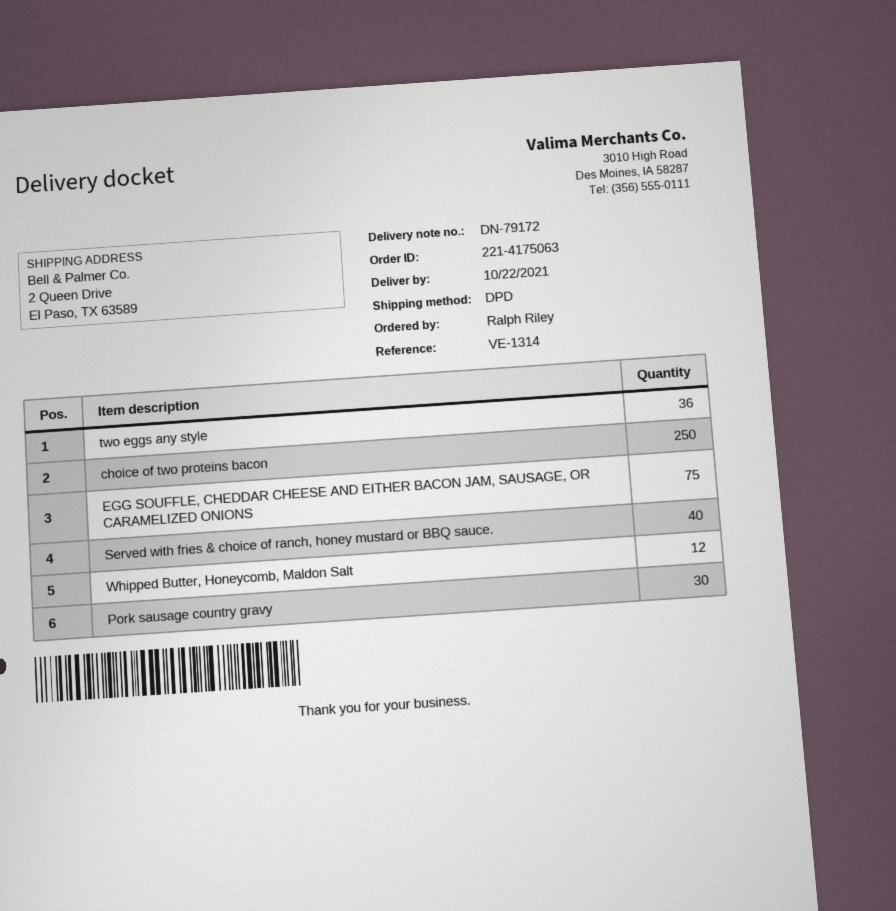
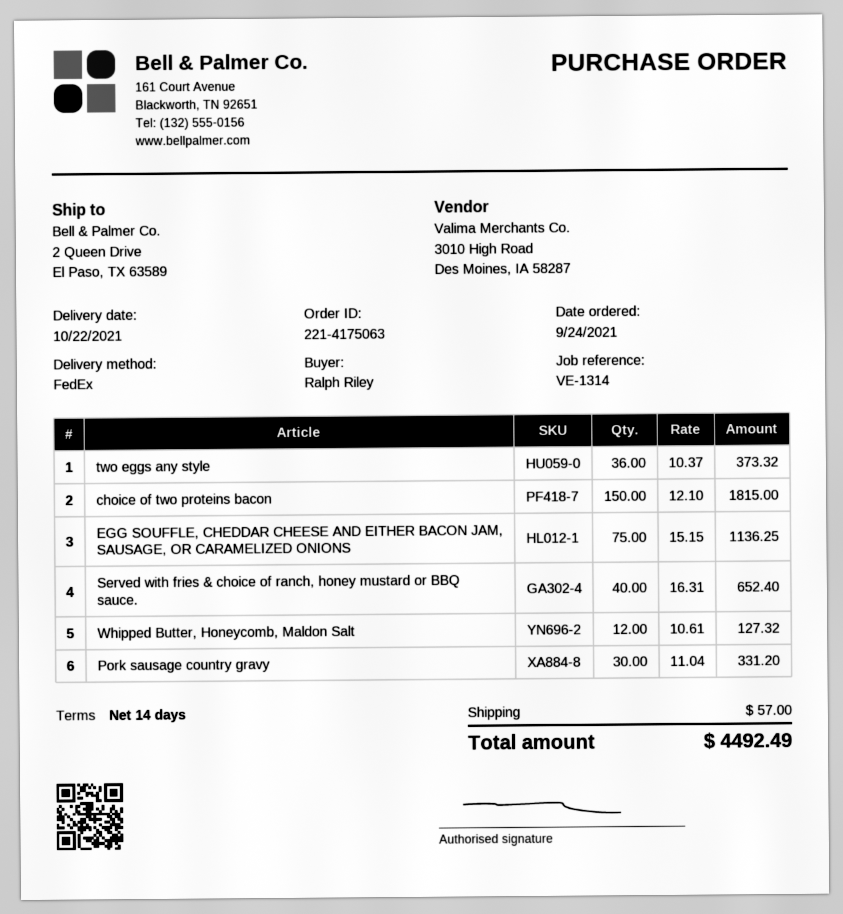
shipping method: DPD -> FedEx
choice of two proteins bacon: 250 -> 150

